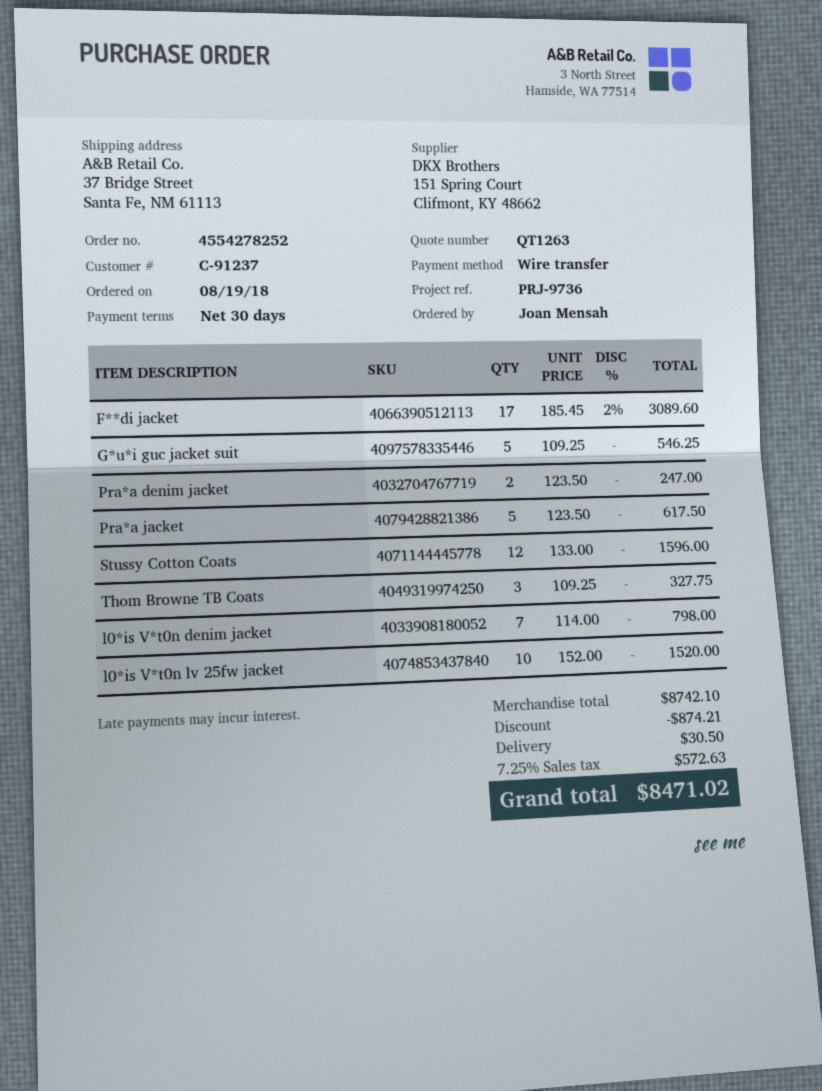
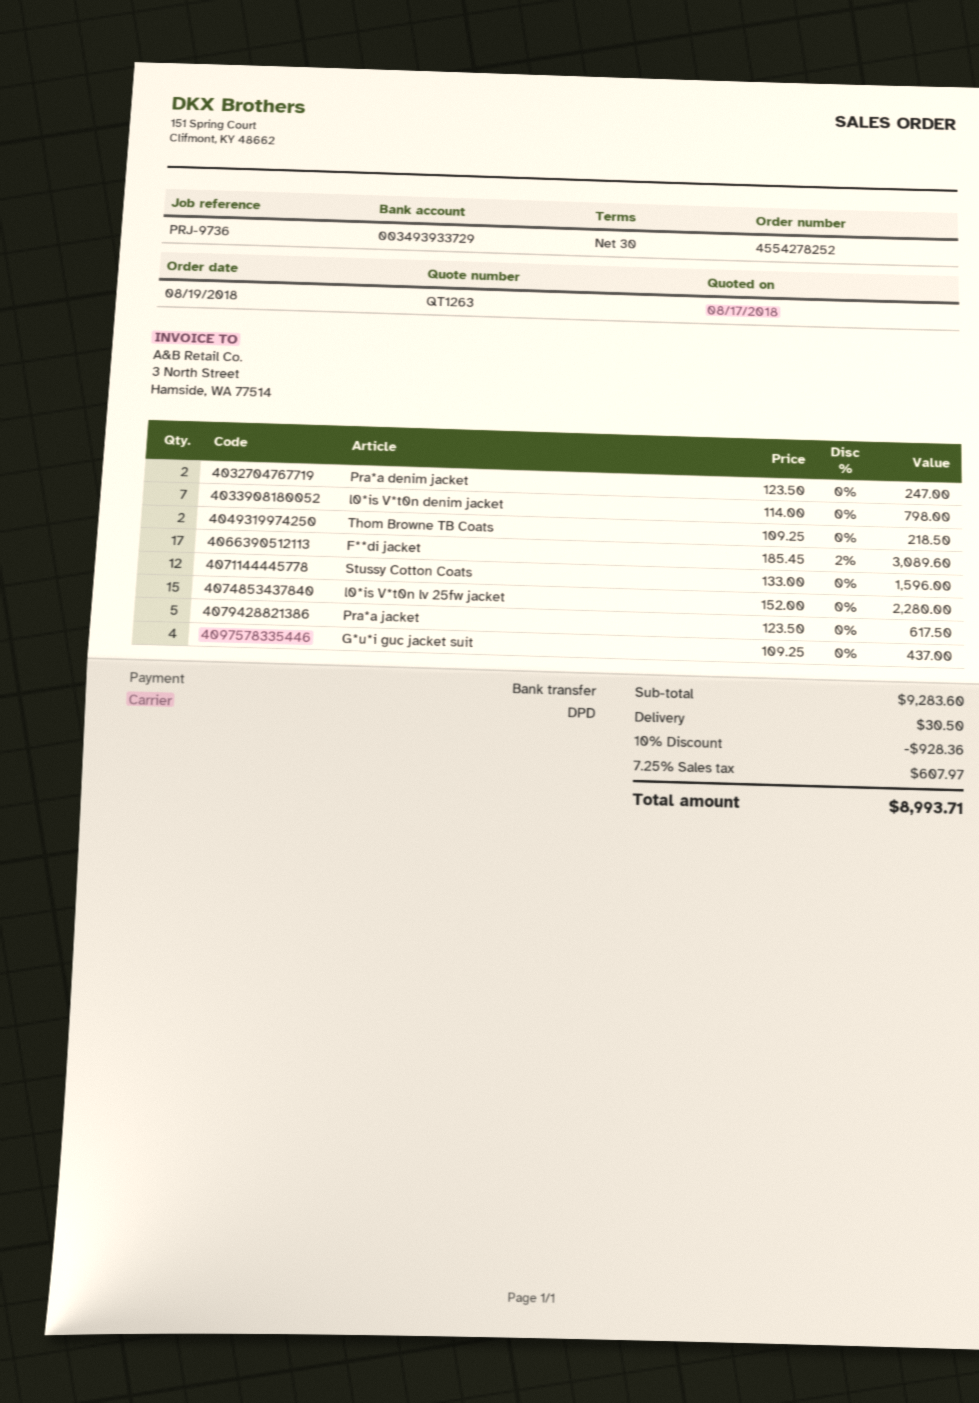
G*u*i guc jacket suit: 5 x 109.25 = 546.25 -> 4 x 109.25 = 437.00
Thom Browne TB Coats: 3 x 109.25 = 327.75 -> 2 x 109.25 = 218.50
l0*is V*t0n lv 25fw jacket: 10 x 152.00 = 1520.00 -> 15 x 152.00 = 2280.00
subtotal: 8742.10 -> 9283.60
discount: 874.21 -> 928.36
tax: 7.25% = 572.63 -> 7.25% = 607.97
total: 8471.02 -> 8993.71

